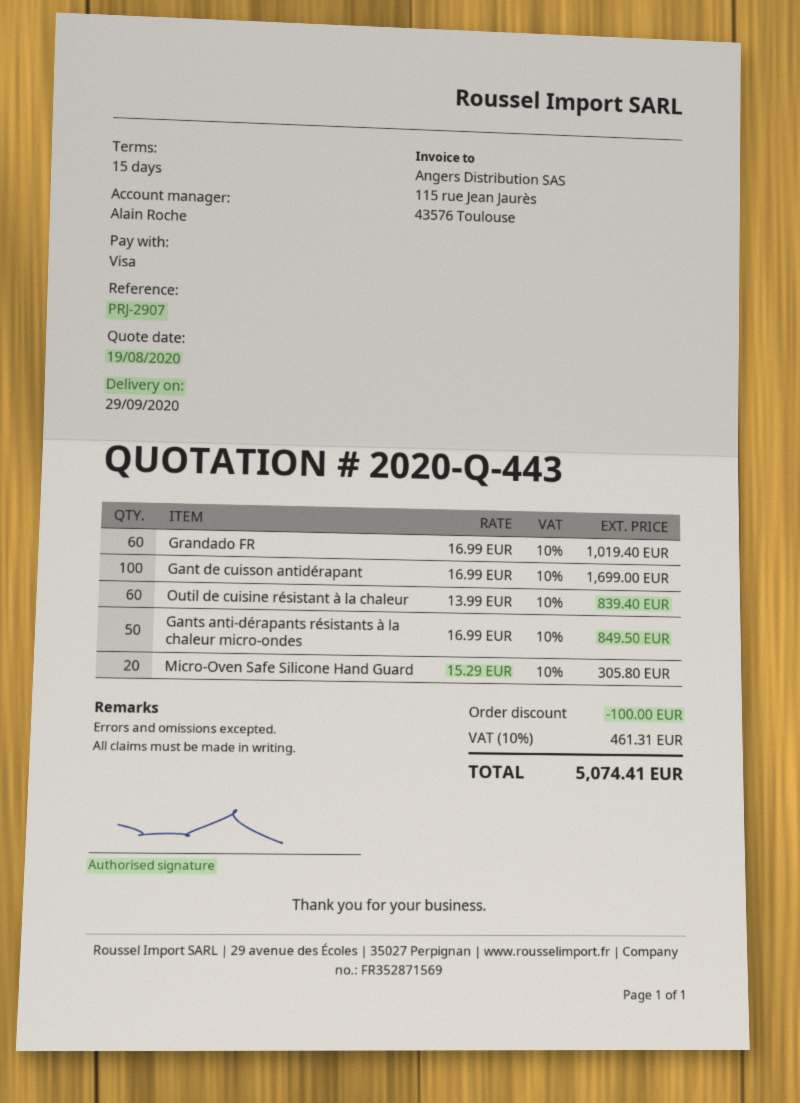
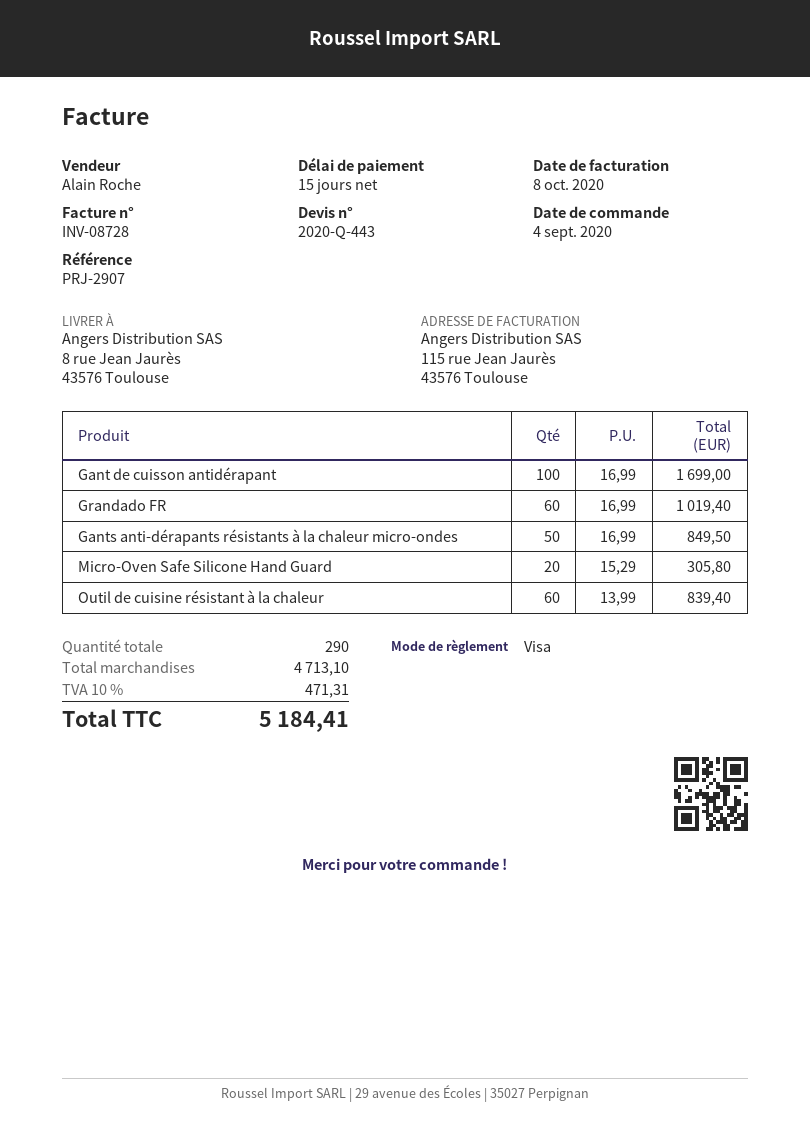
discount: 100.00 -> none
tax: 10% = 461.31 -> 10% = 471.31
total: 5074.41 -> 5184.41

